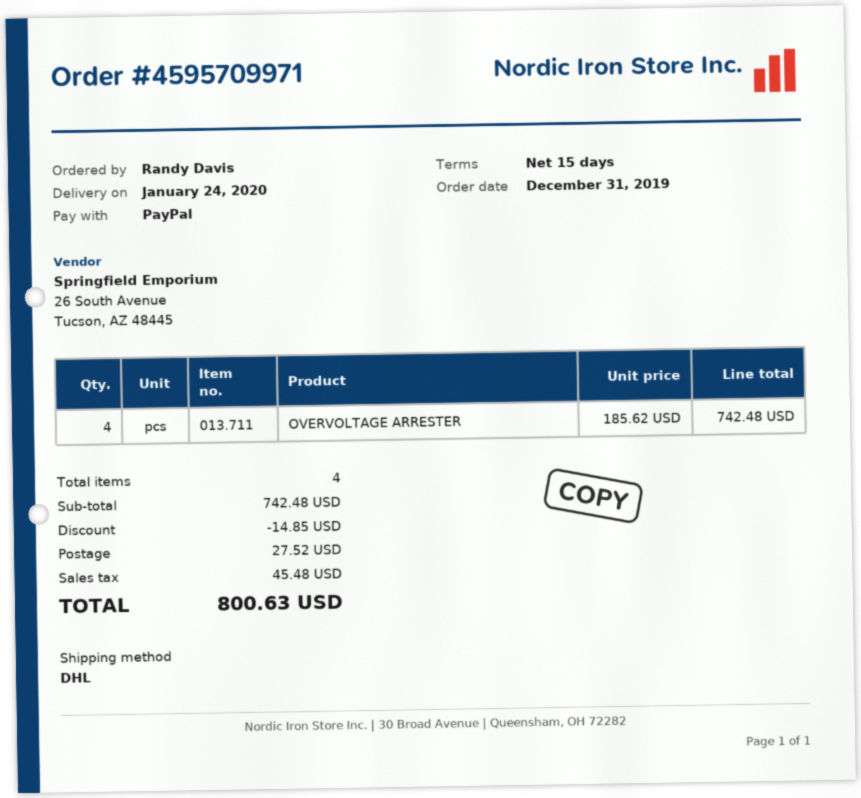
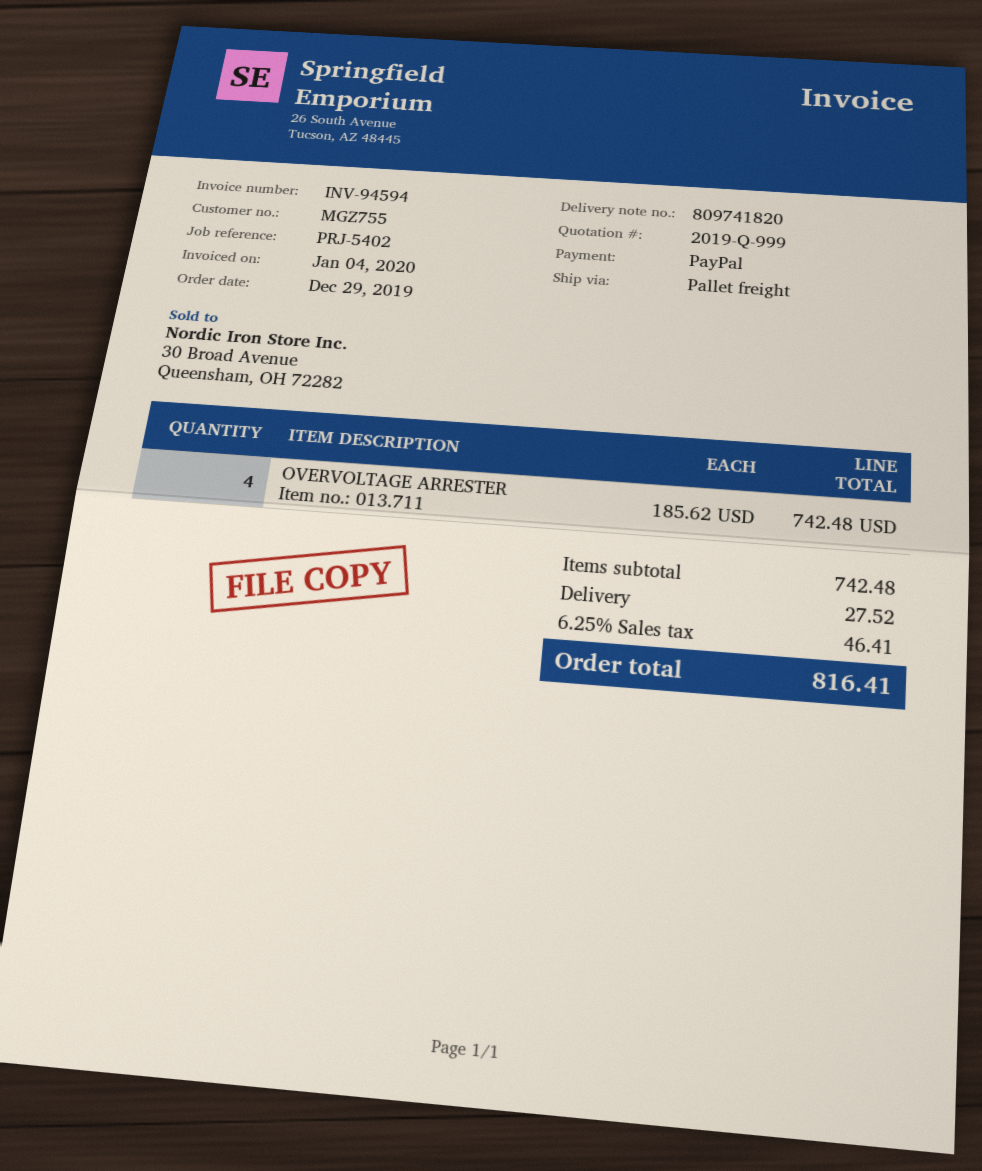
order date: 2019-12-31 -> 2019-12-29
shipping method: DHL -> pallet freight
discount: 14.85 -> none
tax: 45.48 -> 46.41
total: 800.63 -> 816.41

